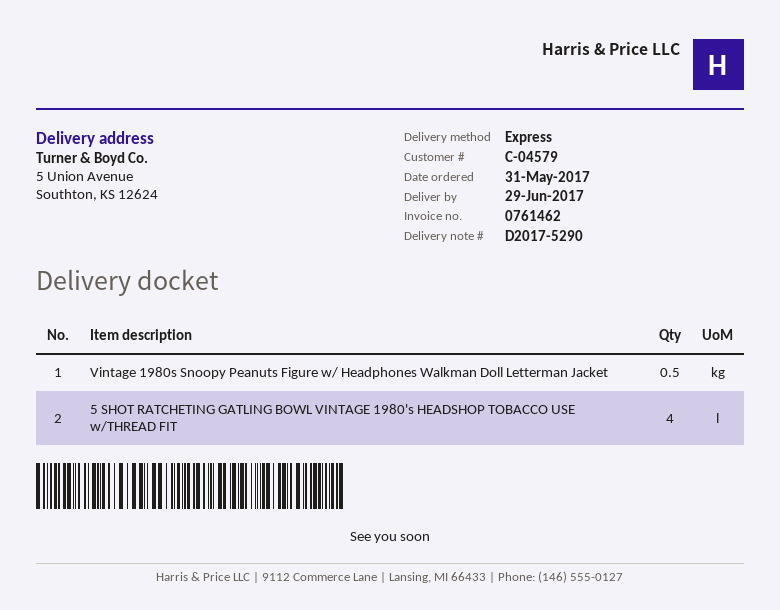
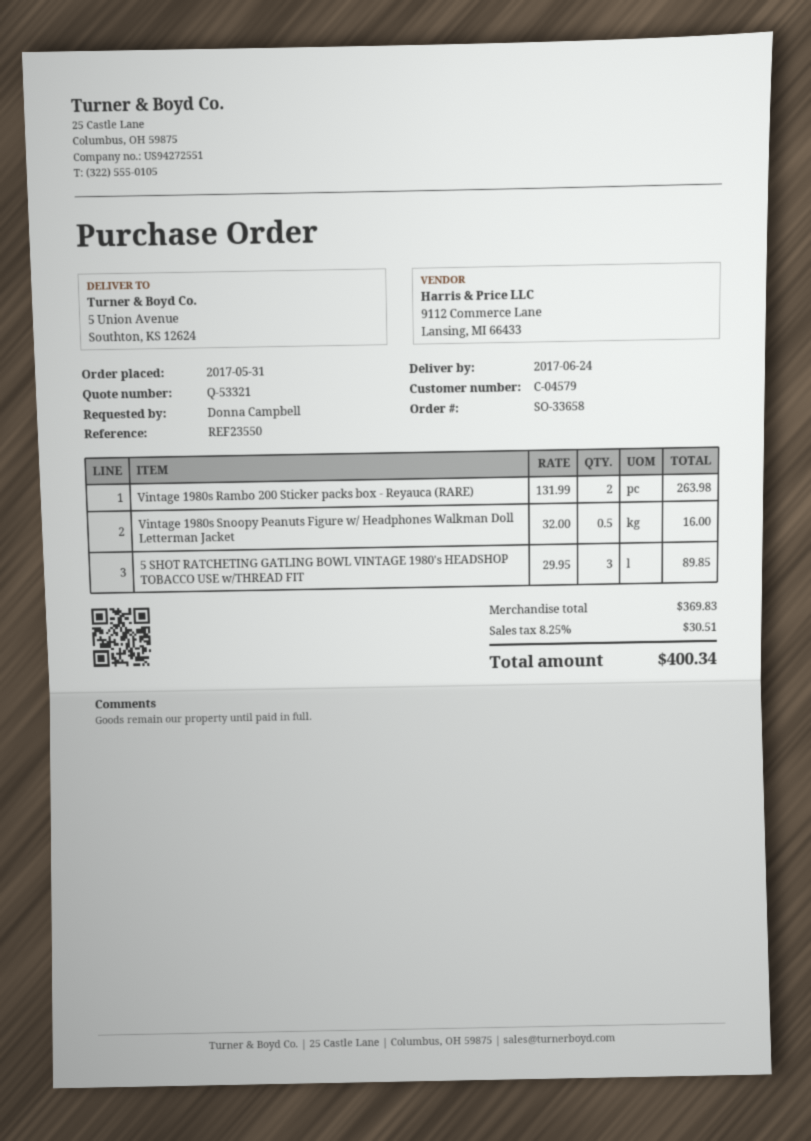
delivery date: 2017-06-29 -> 2017-06-24
5 SHOT RATCHETING GATLING BOWL VINTAGE 1980's HEADSHOP TOBACCO USE w/THREAD FIT: 4 -> 3
Vintage 1980s Rambo 200 Sticker packs box - Reyauca (RARE): none -> 2

